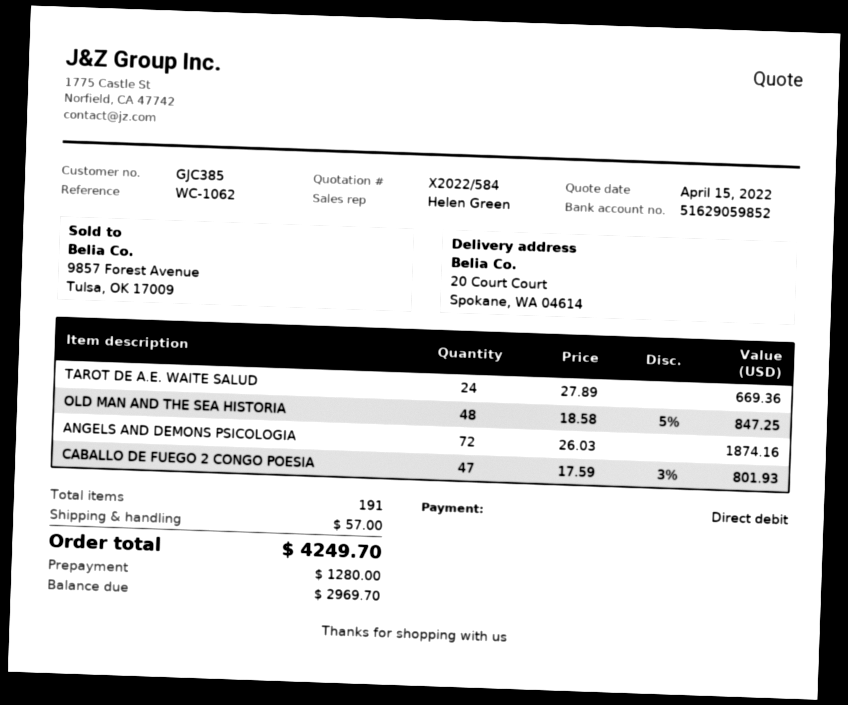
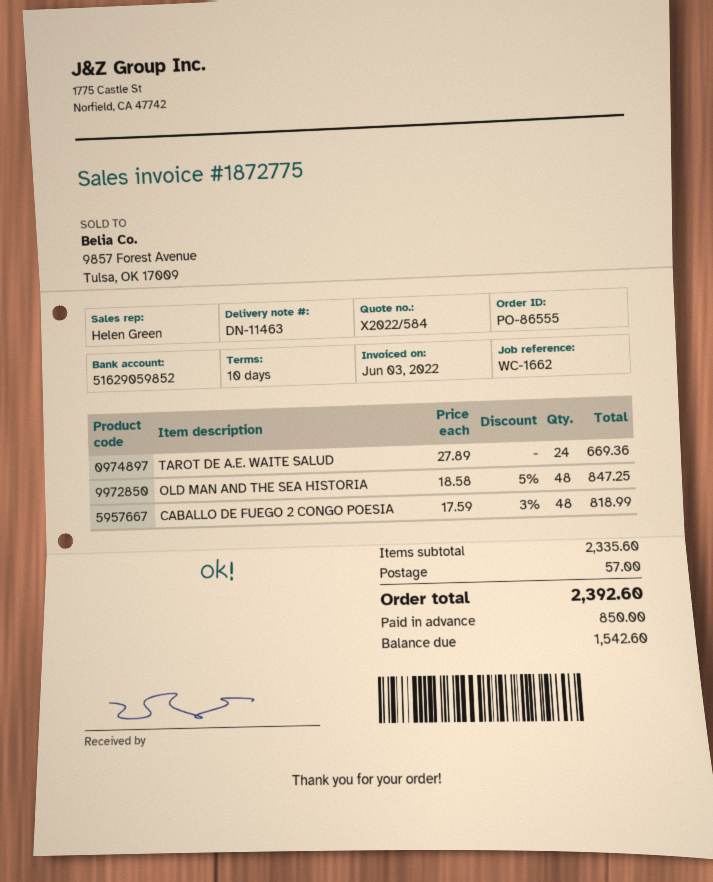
reference: WC-1062 -> WC-1662
ANGELS AND DEMONS PSICOLOGIA: 72 x 26.03 = 1874.16 -> none
CABALLO DE FUEGO 2 CONGO POESIA: 47 x 17.59 - 3% = 801.93 -> 48 x 17.59 - 3% = 818.99
total: 4249.70 -> 2392.60
deposit: 1280.00 -> 850.00
balance: 2969.70 -> 1542.60

